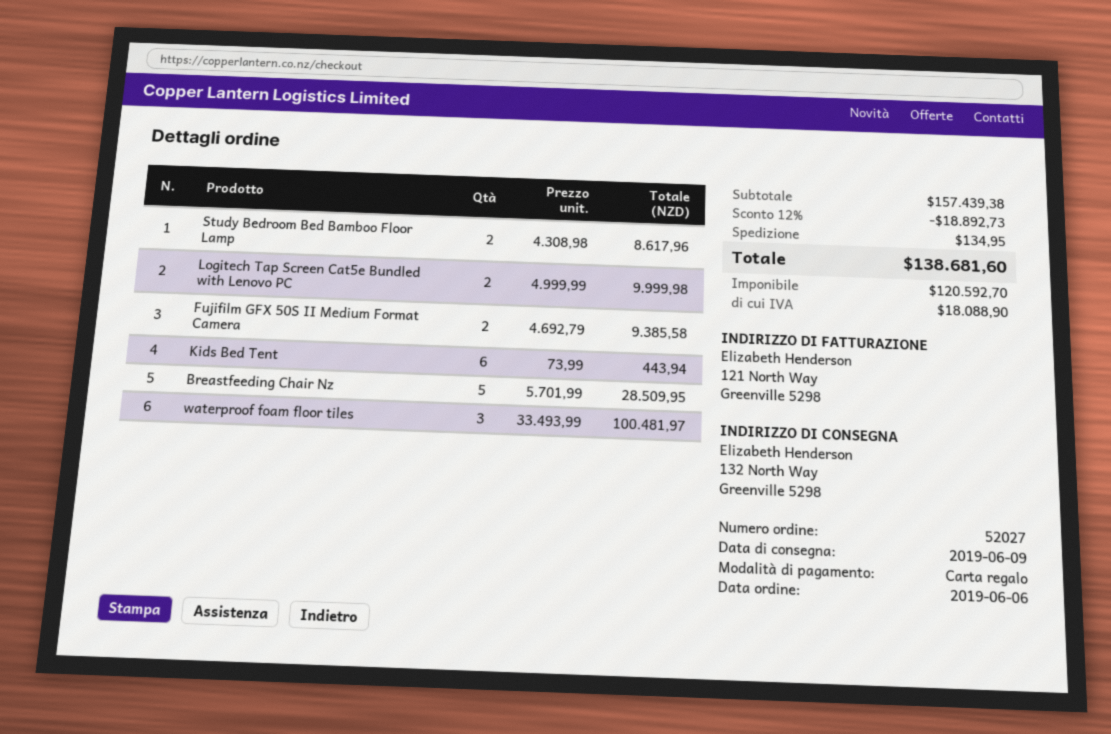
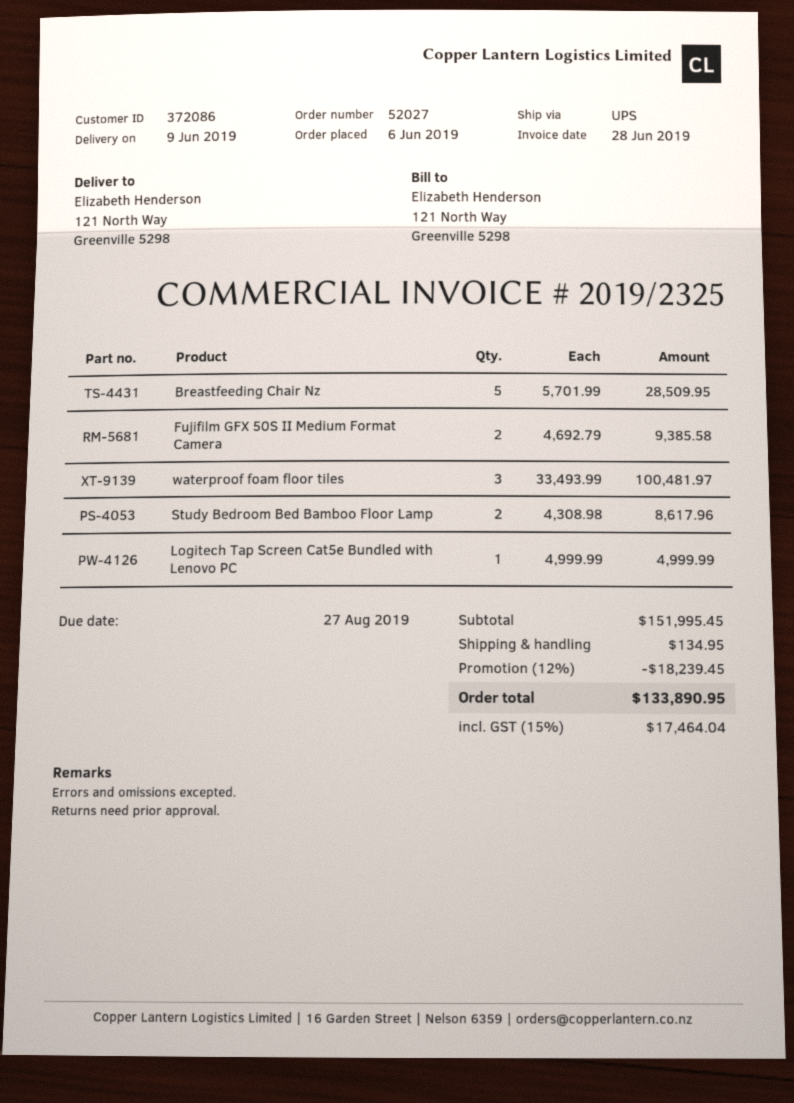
ship to: 132 North Way, Greenville 5298 -> 121 North Way, Greenville 5298
Logitech Tap Screen Cat5e Bundled with Lenovo PC: 2 x 4999.99 = 9999.98 -> 1 x 4999.99 = 4999.99
Kids Bed Tent: 6 x 73.99 = 443.94 -> none
subtotal: 157439.38 -> 151995.45
discount: 12% = 18892.73 -> 12% = 18239.45
tax: 18088.90 -> 17464.04
total: 138681.60 -> 133890.95

